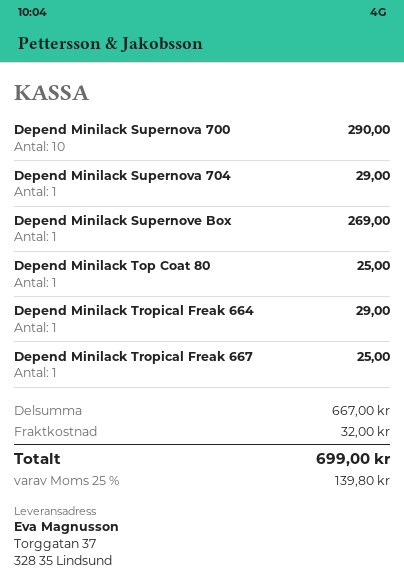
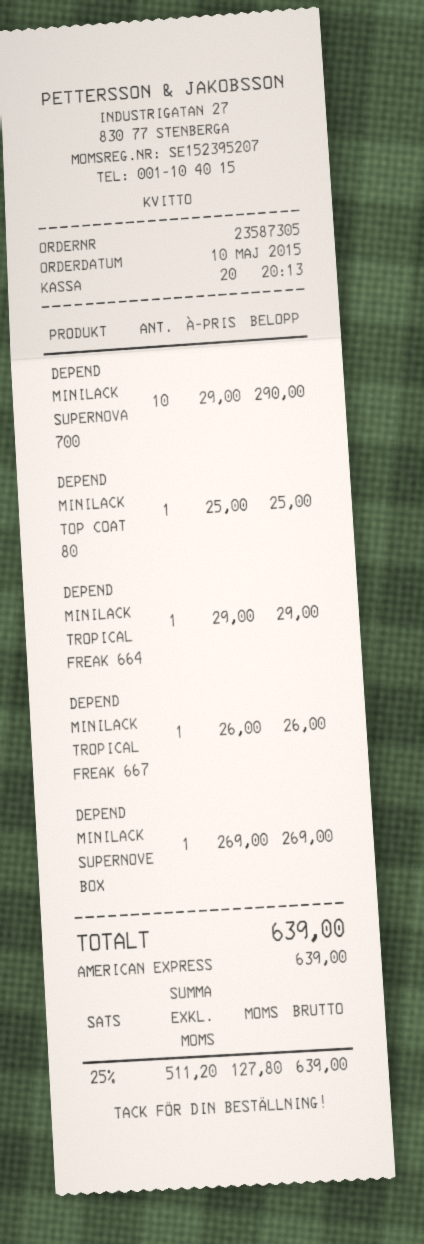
Depend Minilack Supernova 704: 1 for 29.00 -> none
Depend Minilack Tropical Freak 667: 1 for 25.00 -> 1 for 26.00
shipping: 32.00 -> none
tax: 25% = 139.80 -> 25% = 127.80
total: 699.00 -> 639.00

